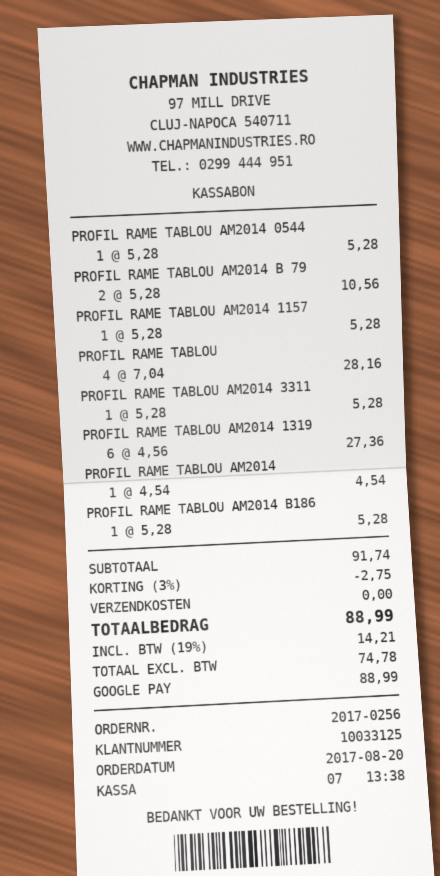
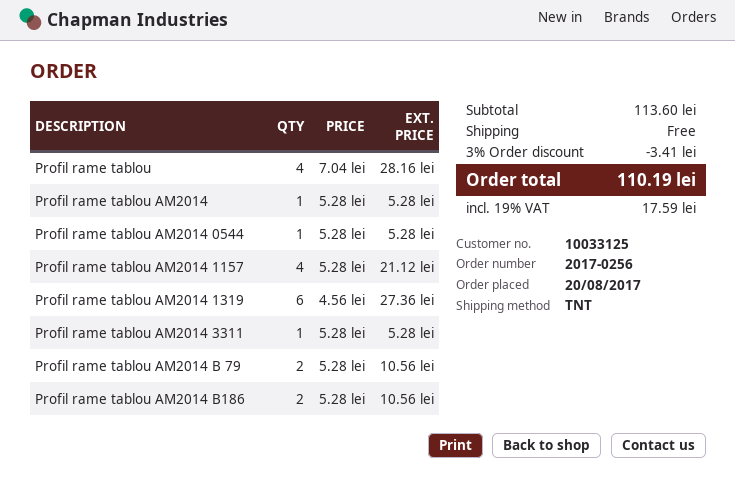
PROFIL RAME TABLOU AM2014 1157: 1 x 5.28 = 5.28 -> 4 x 5.28 = 21.12
PROFIL RAME TABLOU AM2014: 1 x 4.54 = 4.54 -> 1 x 5.28 = 5.28
PROFIL RAME TABLOU AM2014 B186: 1 x 5.28 = 5.28 -> 2 x 5.28 = 10.56
subtotal: 91.74 -> 113.60
discount: 3% = 2.75 -> 3% = 3.41
tax: 19% = 14.21 -> 19% = 17.59
total: 88.99 -> 110.19

